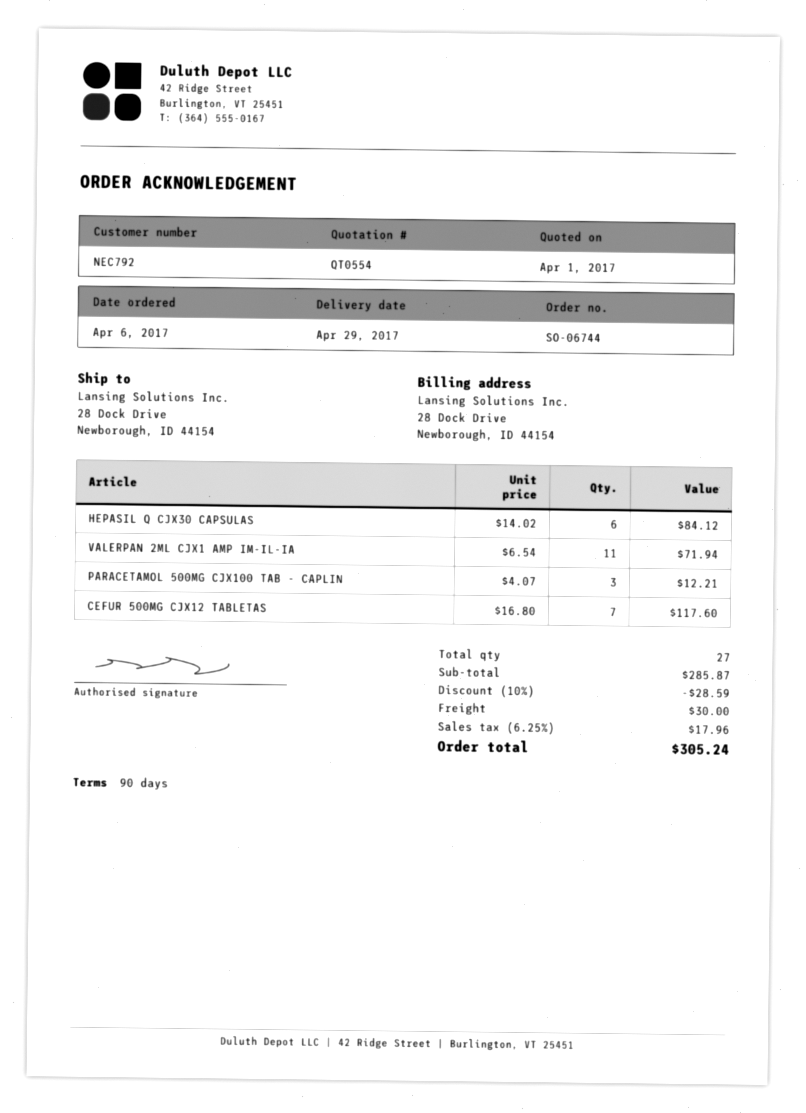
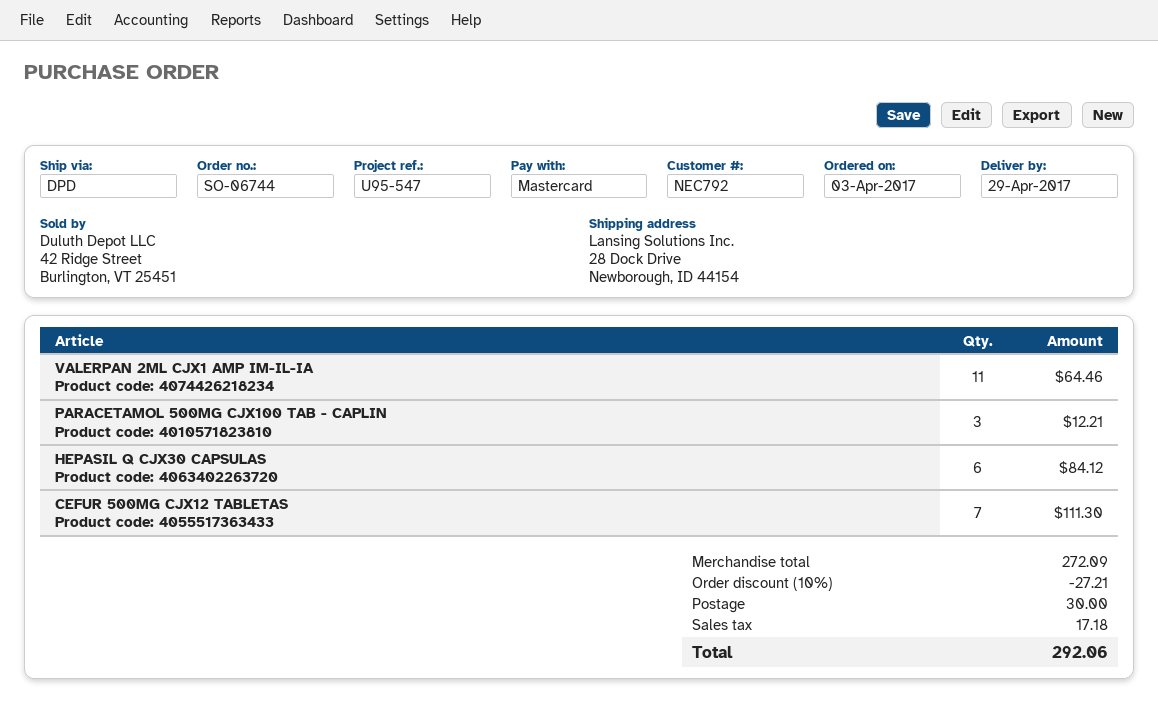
order date: 2017-04-06 -> 2017-04-03
VALERPAN 2ML CJX1 AMP IM-IL-IA: 11 for 71.94 -> 11 for 64.46
CEFUR 500MG CJX12 TABLETAS: 7 for 117.60 -> 7 for 111.30
subtotal: 285.87 -> 272.09
discount: 10% = 28.59 -> 10% = 27.21
tax: 17.96 -> 17.18
total: 305.24 -> 292.06

